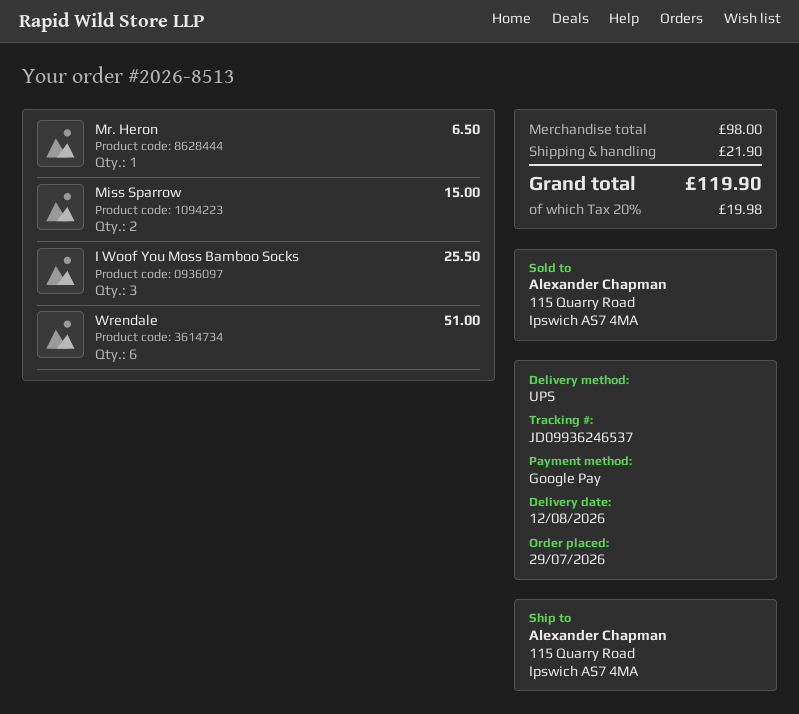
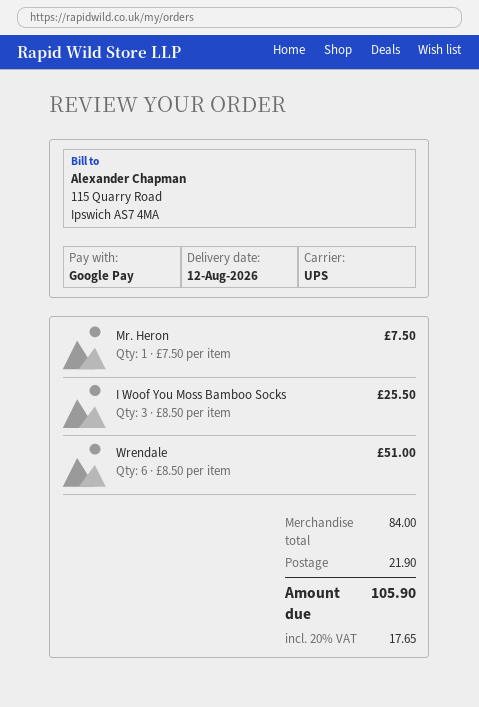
Mr. Heron: 1 for 6.50 -> 1 for 7.50
Miss Sparrow: 2 for 15.00 -> none
subtotal: 98.00 -> 84.00
tax: 20% = 19.98 -> 20% = 17.65
total: 119.90 -> 105.90

